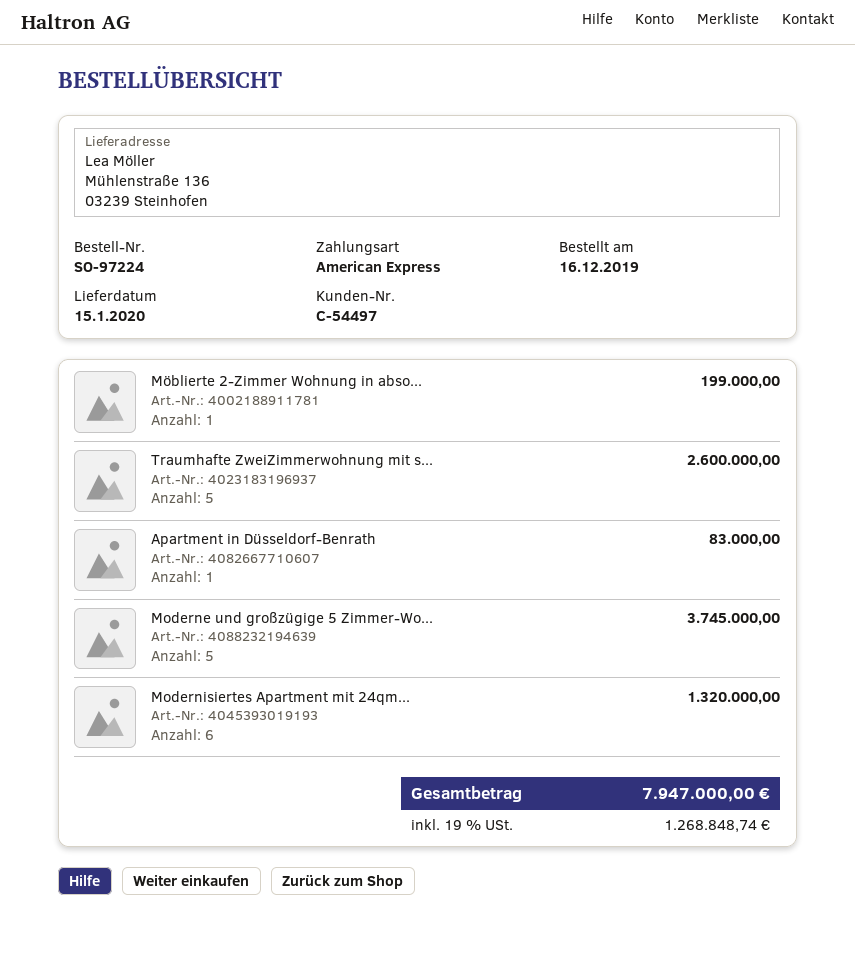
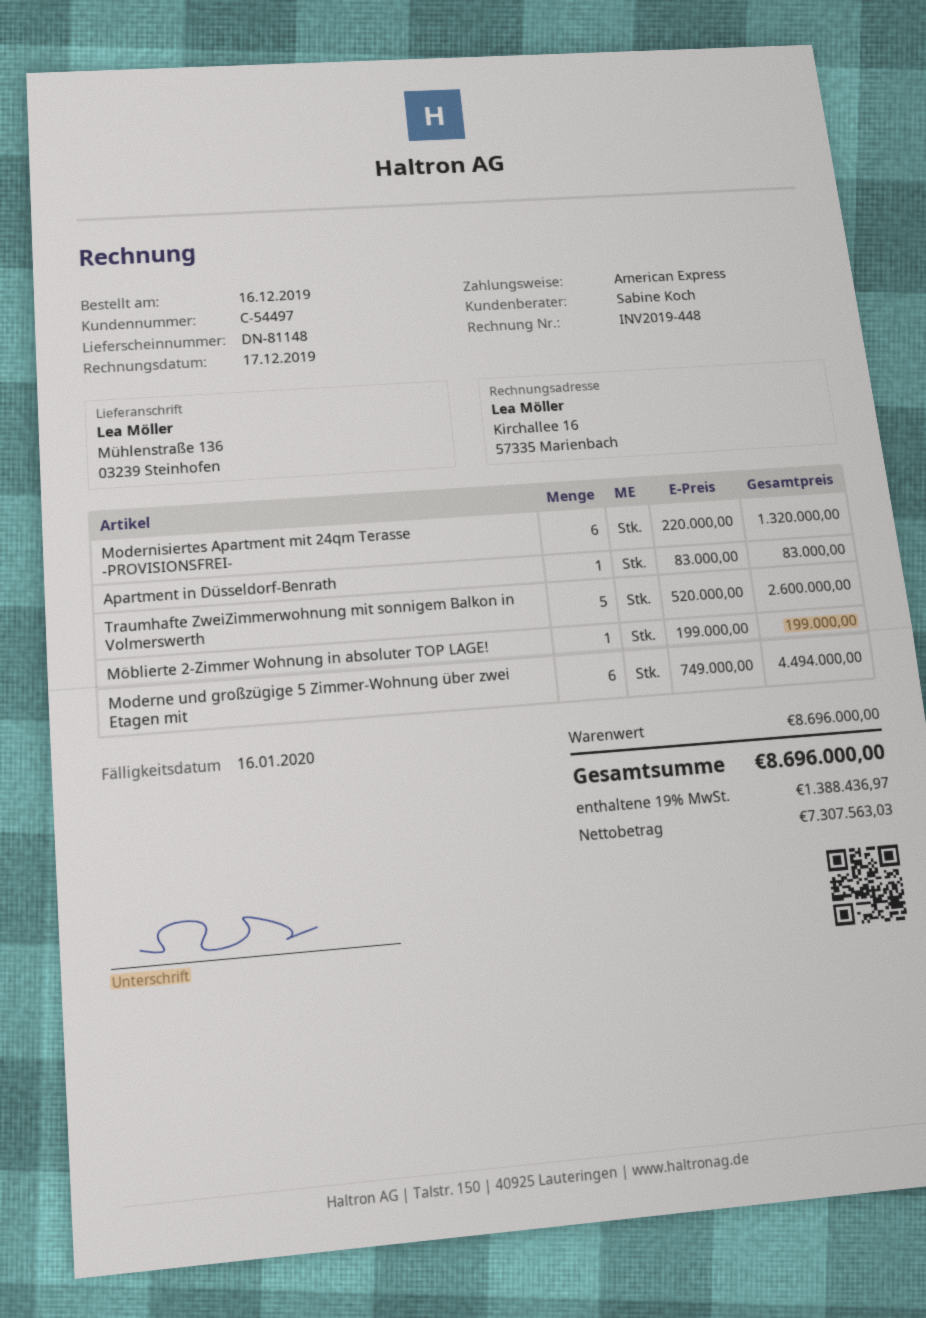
Moderne und großzügige 5 Zimmer-Wo...: 5 for 3745000.00 -> 6 for 4494000.00
tax: 19% = 1268848.74 -> 19% = 1388436.97
total: 7947000.00 -> 8696000.00

